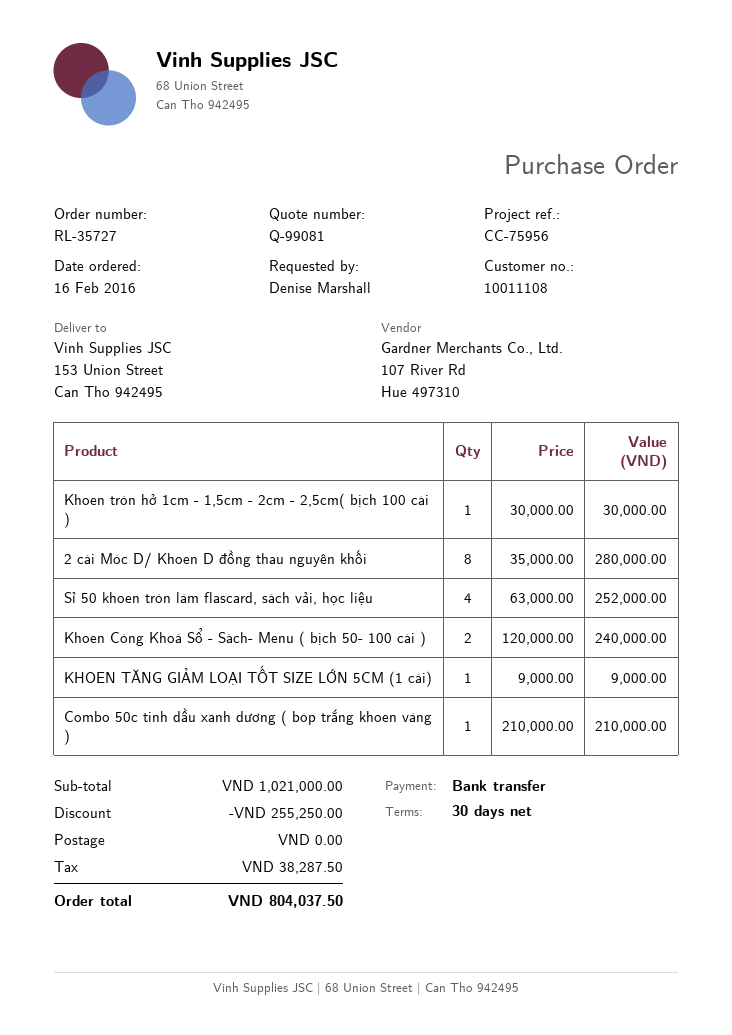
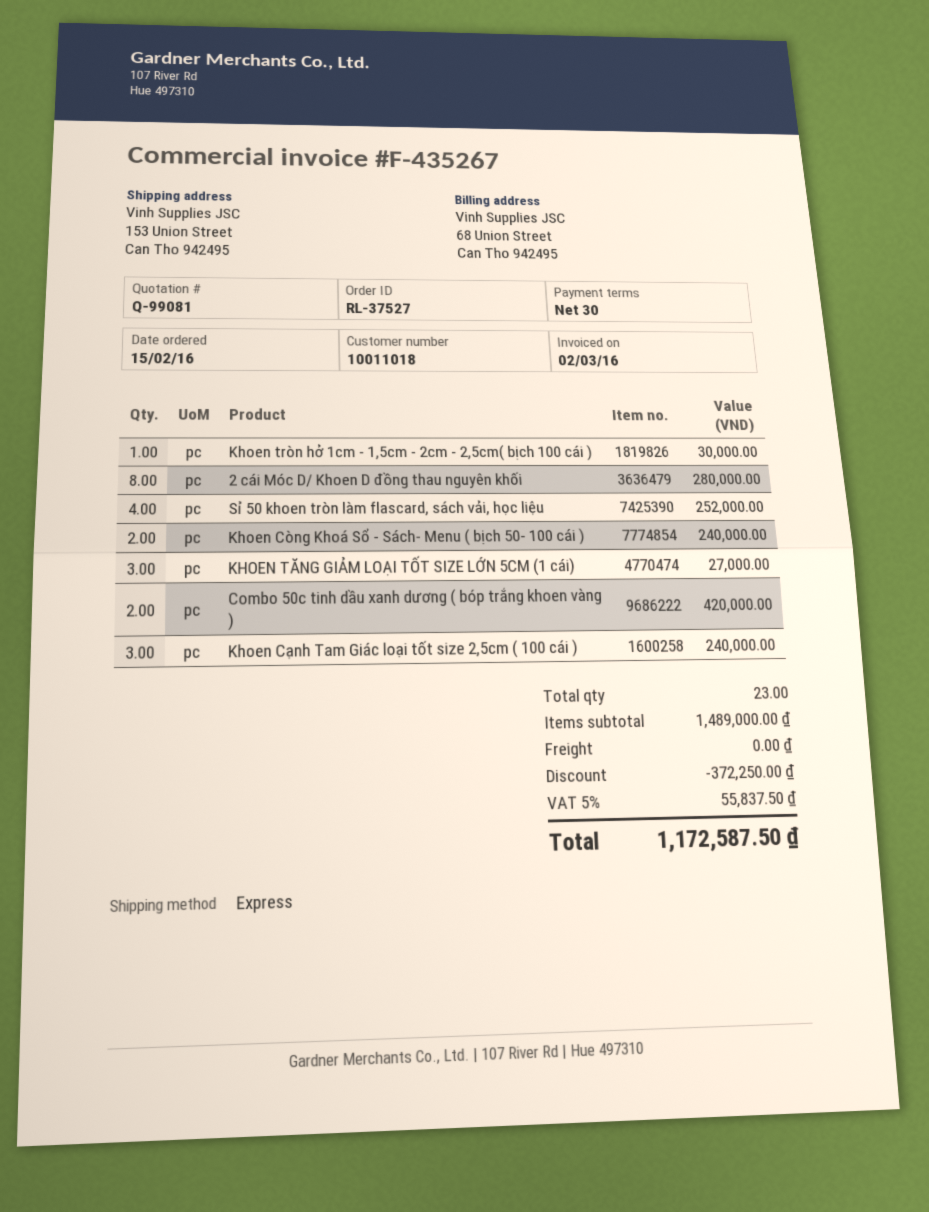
order number: RL-35727 -> RL-37527
order date: 2016-02-16 -> 2016-02-15
customer number: 10011108 -> 10011018
KHOEN TĂNG GIẢM LOẠI TỐT SIZE LỚN 5CM (1 cái): 1 for 9000.00 -> 3 for 27000.00
Combo 50c tinh dầu xanh dương ( bóp trắng khoen vàng ): 1 for 210000.00 -> 2 for 420000.00
Khoen Cạnh Tam Giác loại tốt size 2,5cm ( 100 cái ): none -> 3 for 240000.00
subtotal: 1021000.00 -> 1489000.00
discount: 255250.00 -> 372250.00
tax: 38287.50 -> 55837.50
total: 804037.50 -> 1172587.50

